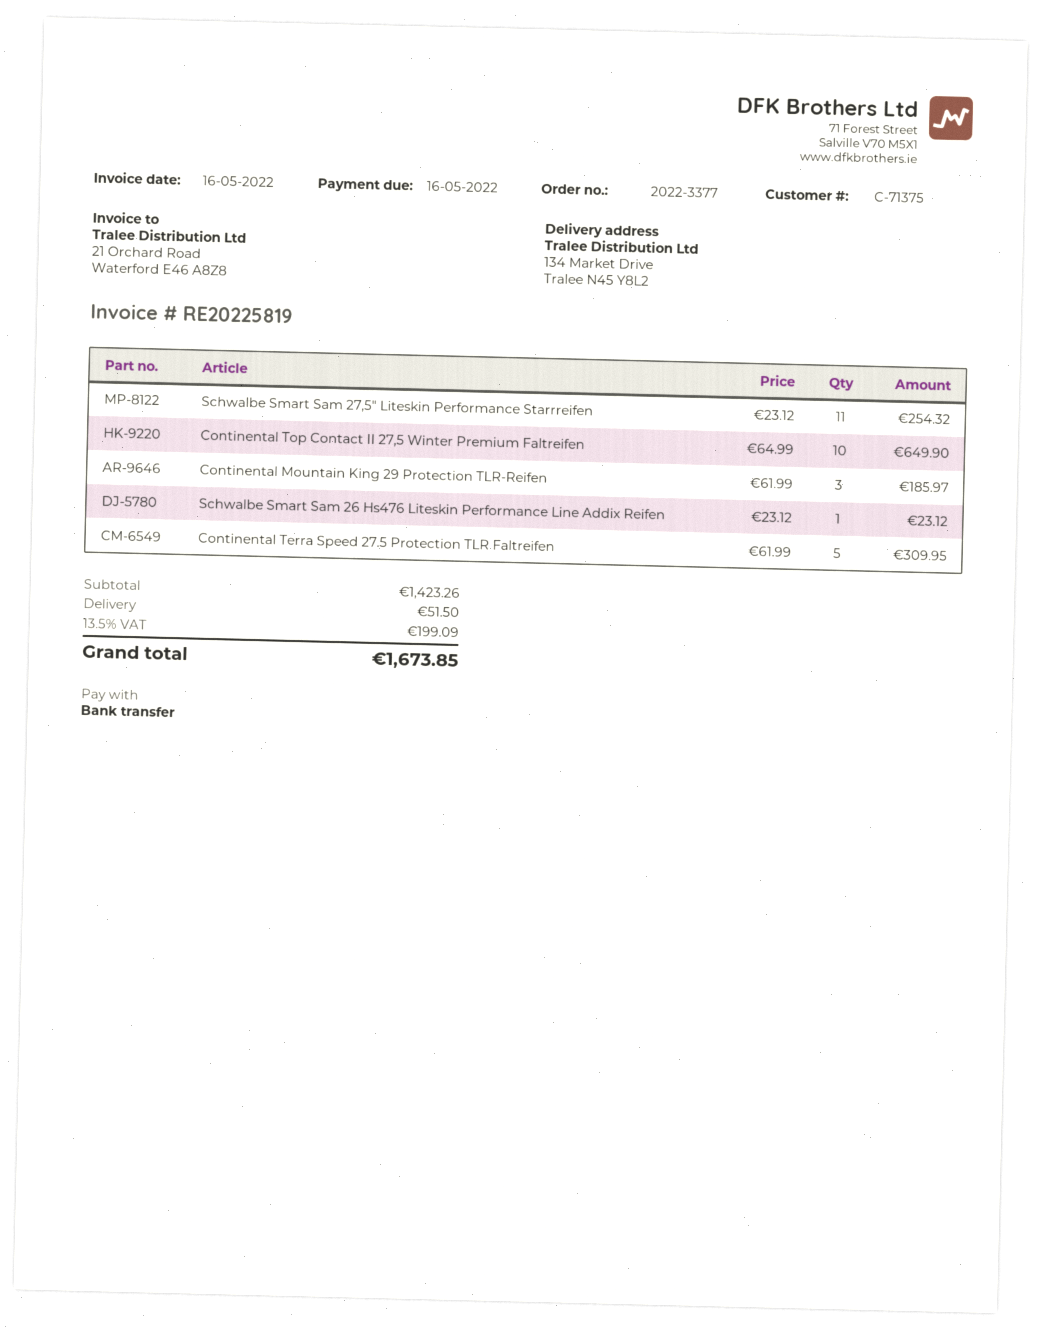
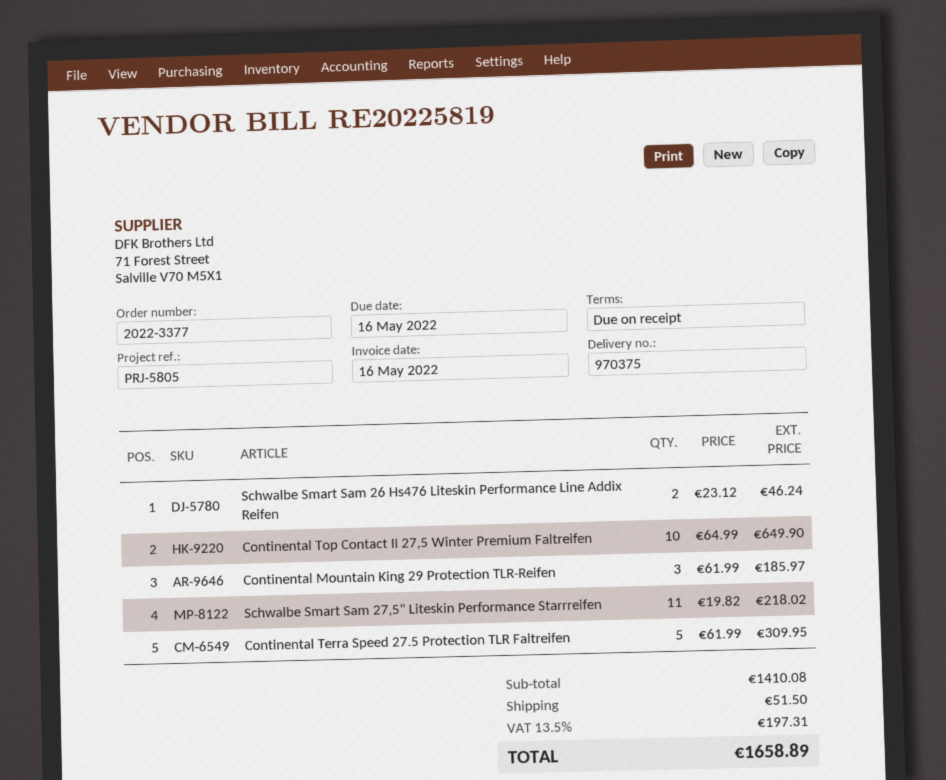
Schwalbe Smart Sam 27,5" Liteskin Performance Starrreifen: 11 x 23.12 = 254.32 -> 11 x 19.82 = 218.02
Schwalbe Smart Sam 26 Hs476 Liteskin Performance Line Addix Reifen: 1 x 23.12 = 23.12 -> 2 x 23.12 = 46.24
subtotal: 1423.26 -> 1410.08
tax: 13.5% = 199.09 -> 13.5% = 197.31
total: 1673.85 -> 1658.89

